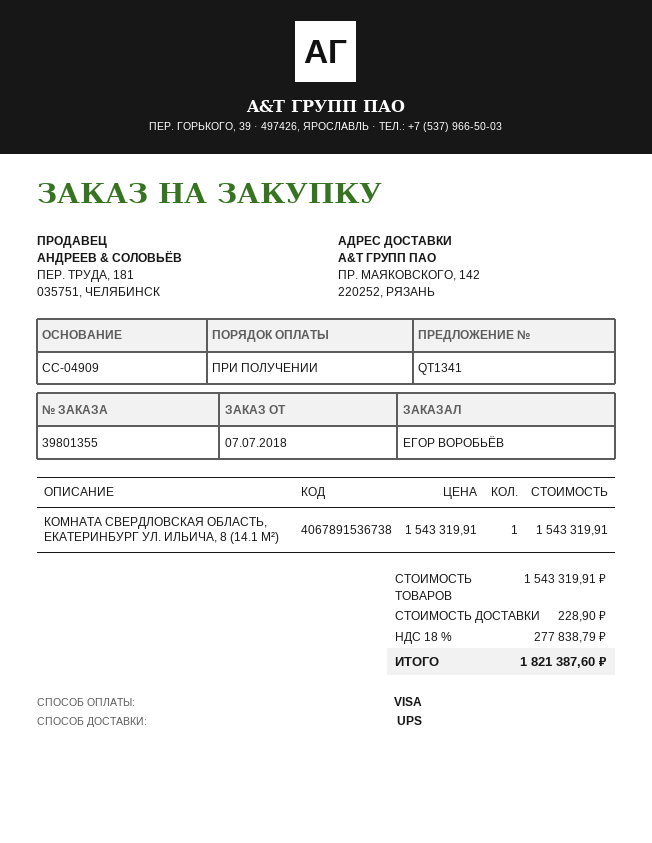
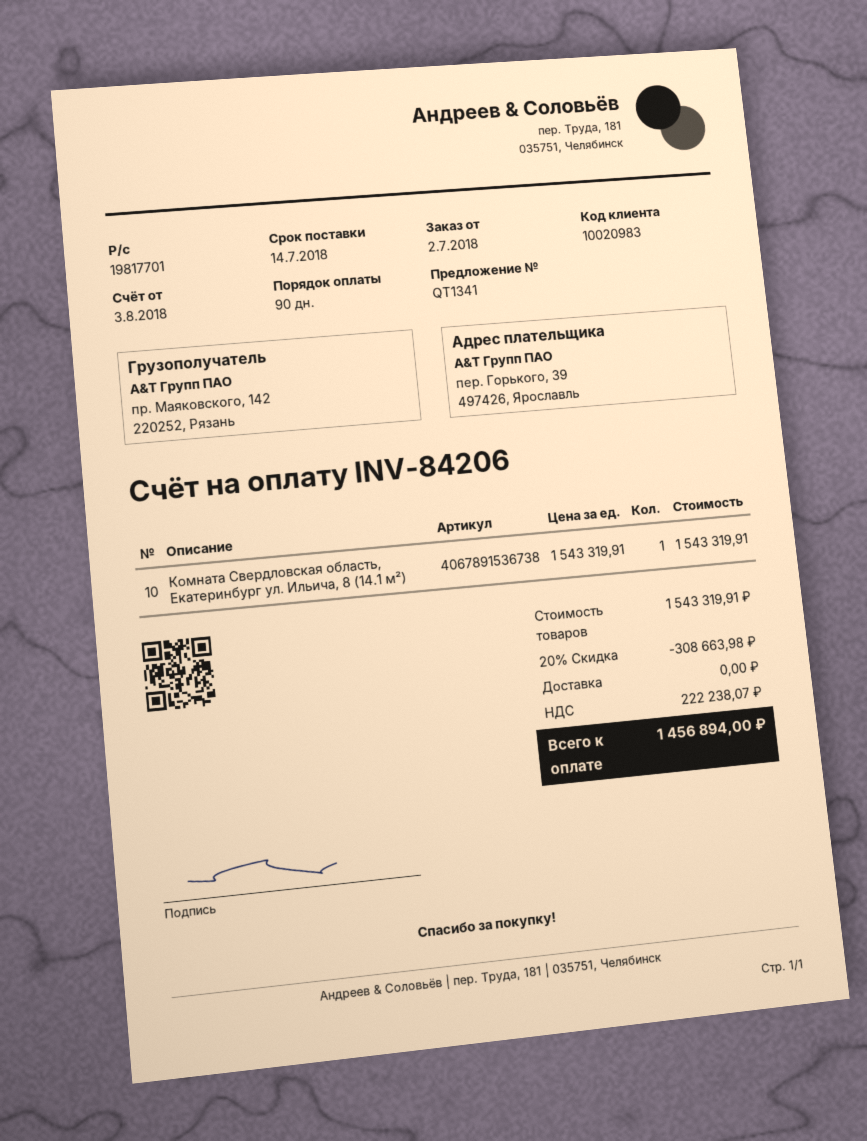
order date: 2018-07-07 -> 2018-07-02
payment terms: on receipt -> 90 days
discount: none -> 20% = 308663.98
shipping: 228.90 -> 0.00
tax: 277838.79 -> 222238.07
total: 1821387.60 -> 1456894.00

